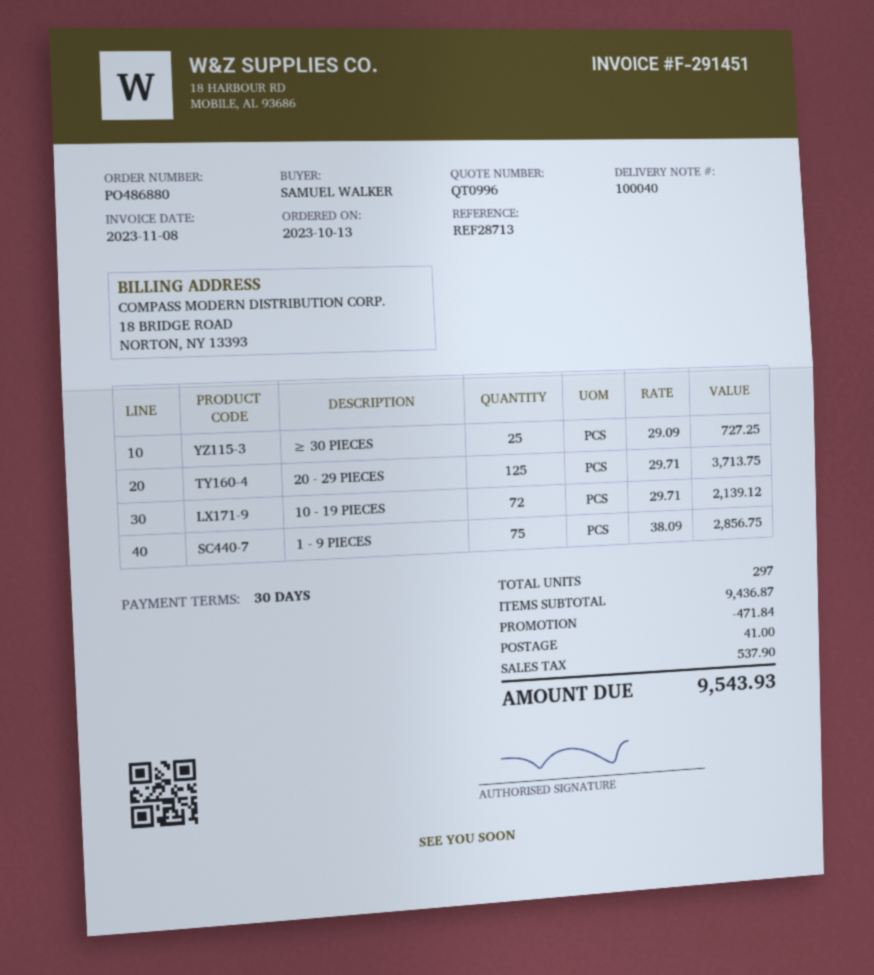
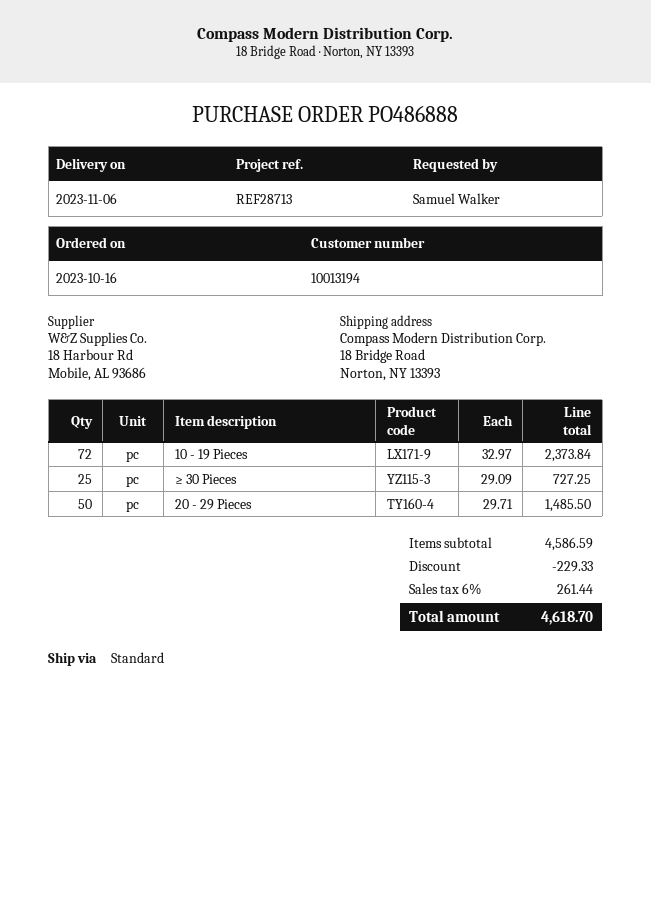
order number: PO486880 -> PO486888
order date: 2023-10-13 -> 2023-10-16
20 - 29 PIECES: 125 x 29.71 = 3713.75 -> 50 x 29.71 = 1485.50
10 - 19 PIECES: 72 x 29.71 = 2139.12 -> 72 x 32.97 = 2373.84
1 - 9 PIECES: 75 x 38.09 = 2856.75 -> none
subtotal: 9436.87 -> 4586.59
discount: 471.84 -> 229.33
shipping: 41.00 -> none
tax: 537.90 -> 261.44
total: 9543.93 -> 4618.70

